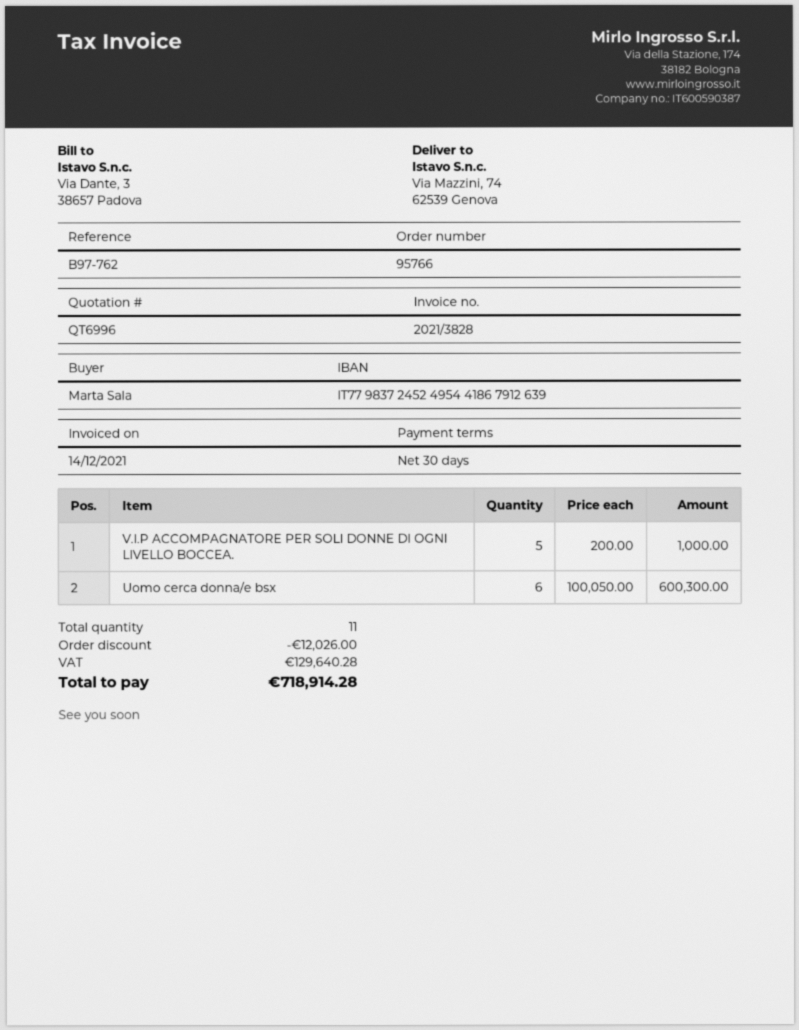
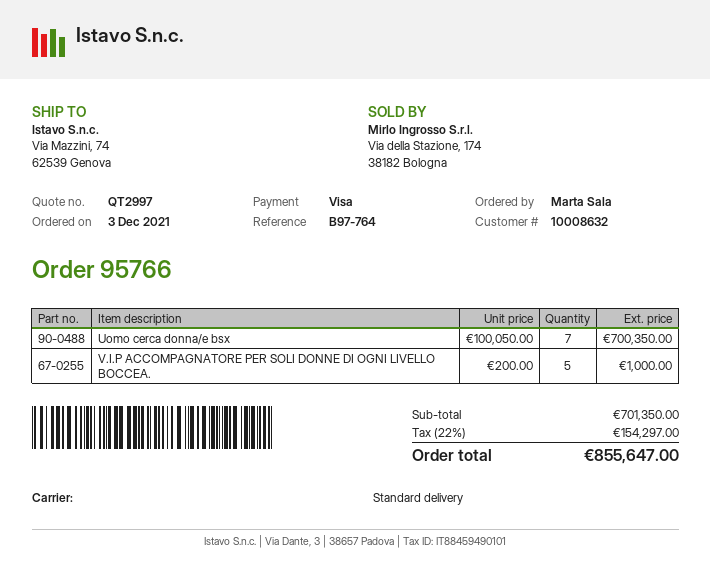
quote number: QT6996 -> QT2997
reference: B97-762 -> B97-764
Uomo cerca donna/e bsx: 6 x 100050.00 = 600300.00 -> 7 x 100050.00 = 700350.00
discount: 12026.00 -> none
tax: 129640.28 -> 154297.00
total: 718914.28 -> 855647.00

